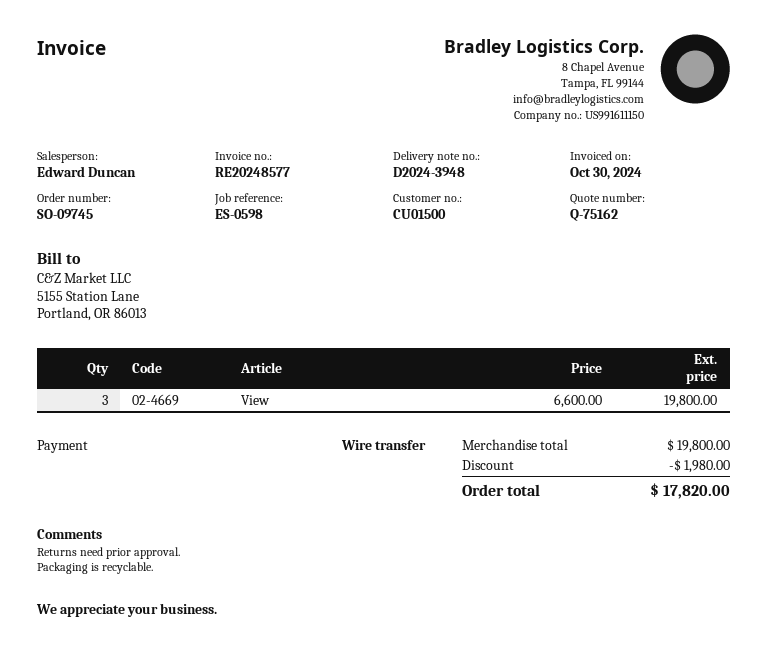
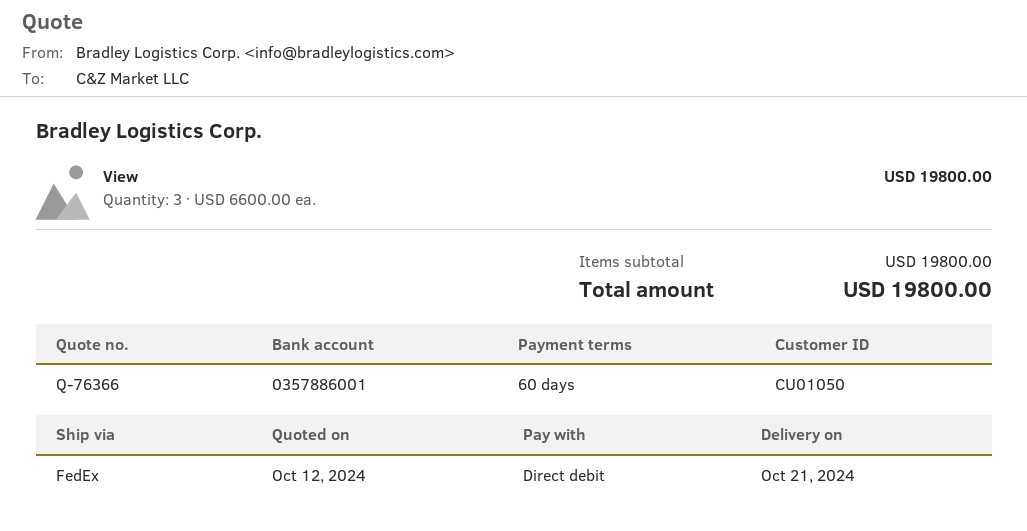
quote number: Q-75162 -> Q-76366
customer number: CU01500 -> CU01050
payment method: bank transfer -> direct debit
discount: 1980.00 -> none
total: 17820.00 -> 19800.00

